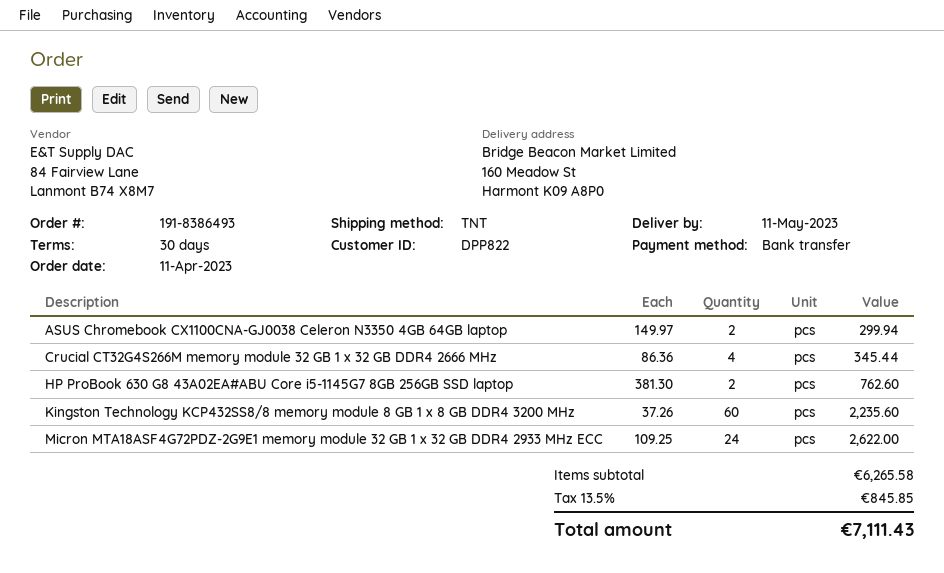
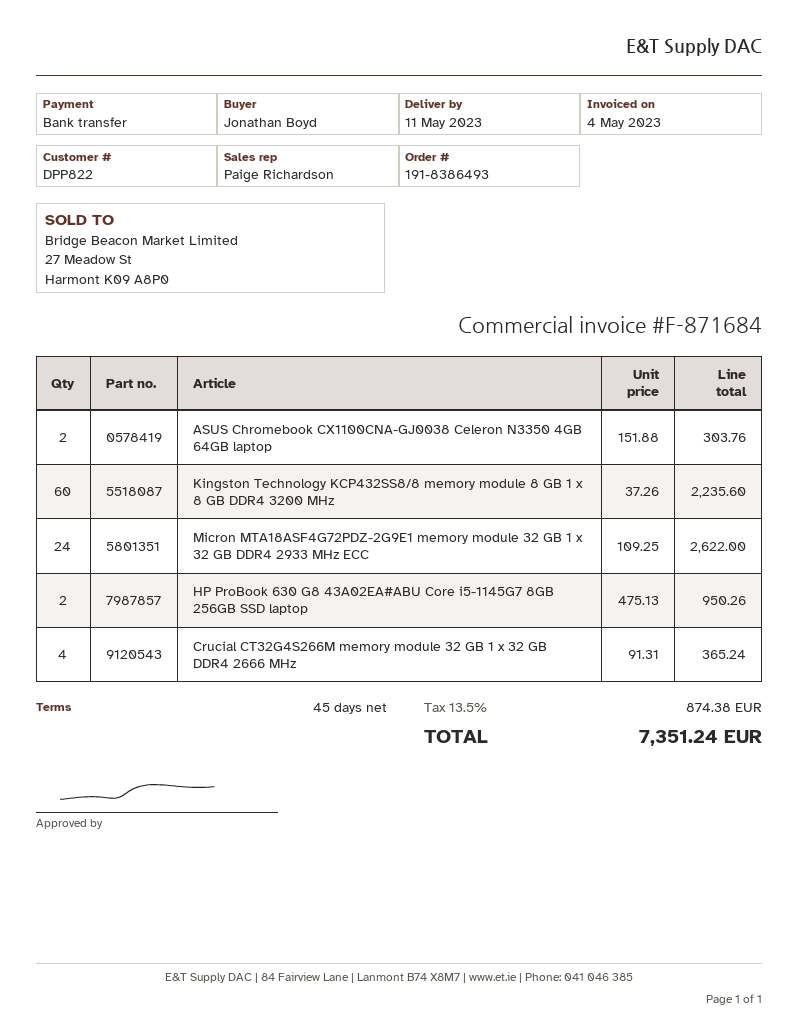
payment terms: 30 days -> 45 days
ASUS Chromebook CX1100CNA-GJ0038 Celeron N3350 4GB 64GB laptop: 2 x 149.97 = 299.94 -> 2 x 151.88 = 303.76
Crucial CT32G4S266M memory module 32 GB 1 x 32 GB DDR4 2666 MHz: 4 x 86.36 = 345.44 -> 4 x 91.31 = 365.24
HP ProBook 630 G8 43A02EA#ABU Core i5-1145G7 8GB 256GB SSD laptop: 2 x 381.30 = 762.60 -> 2 x 475.13 = 950.26
tax: 13.5% = 845.85 -> 13.5% = 874.38
total: 7111.43 -> 7351.24

